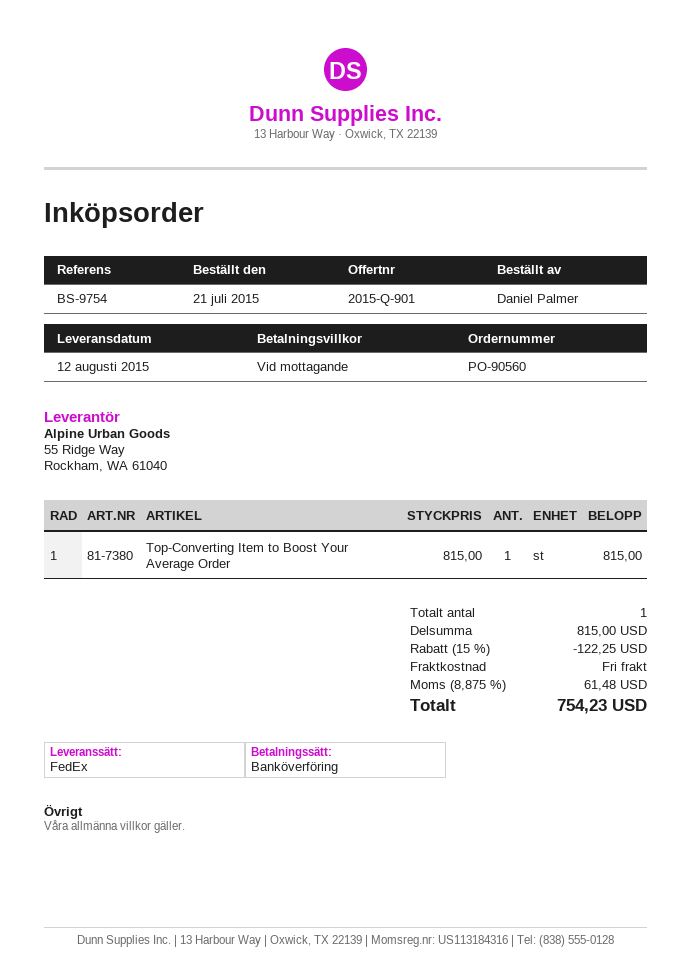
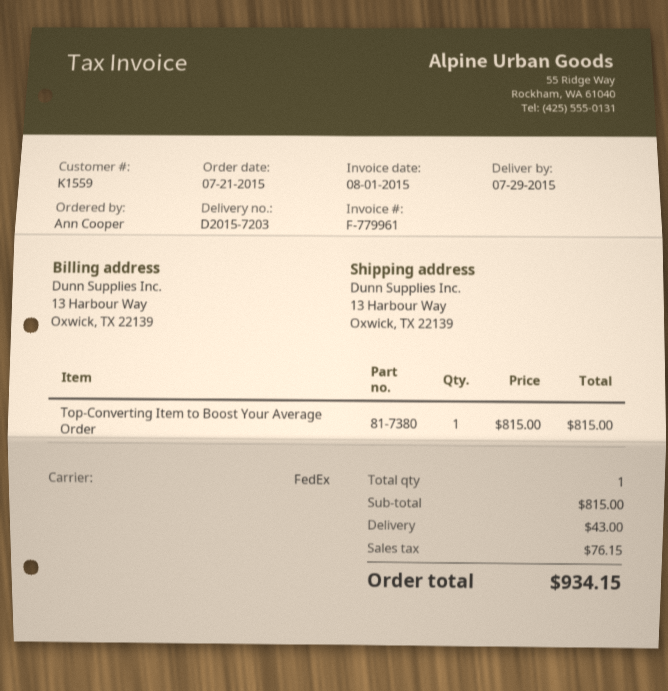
delivery date: 2015-08-12 -> 2015-07-29
ordered by: Daniel Palmer -> Ann Cooper
discount: 15% = 122.25 -> none
shipping: 0.00 -> 43.00
tax: 61.48 -> 76.15
total: 754.23 -> 934.15

